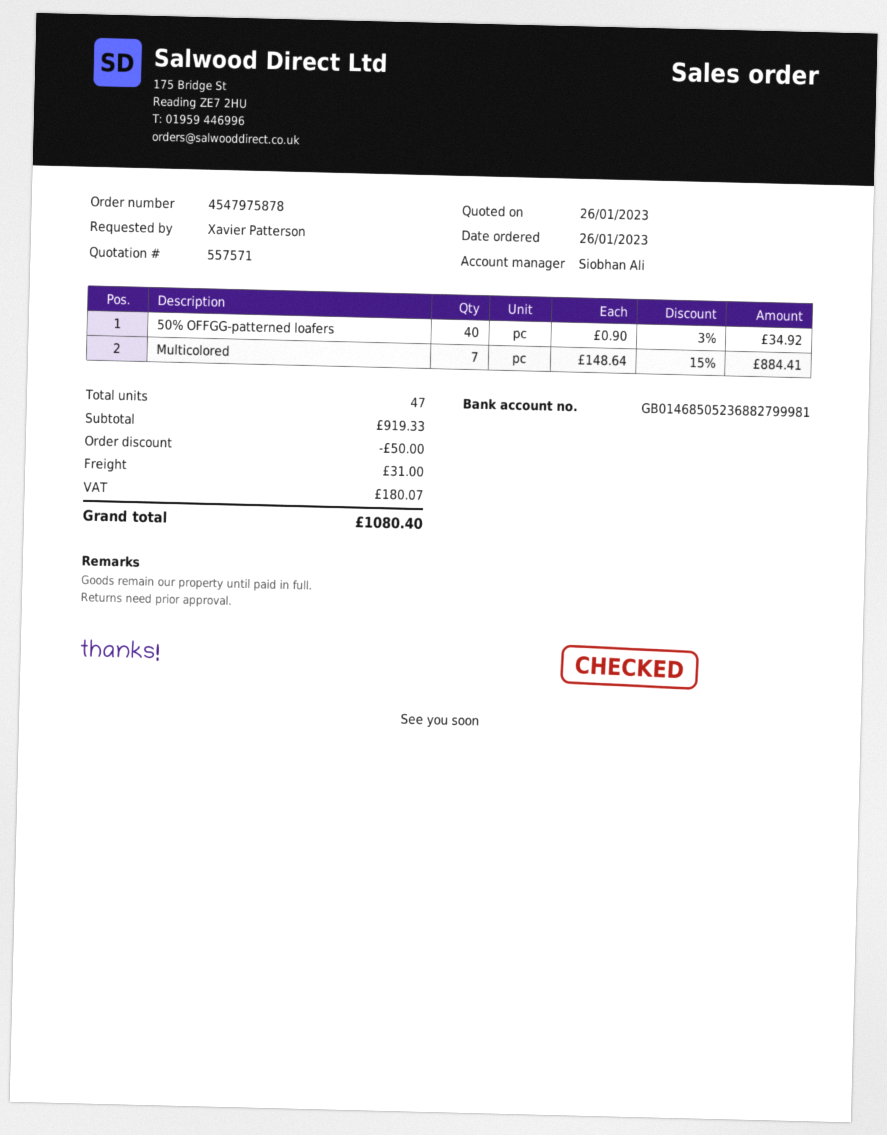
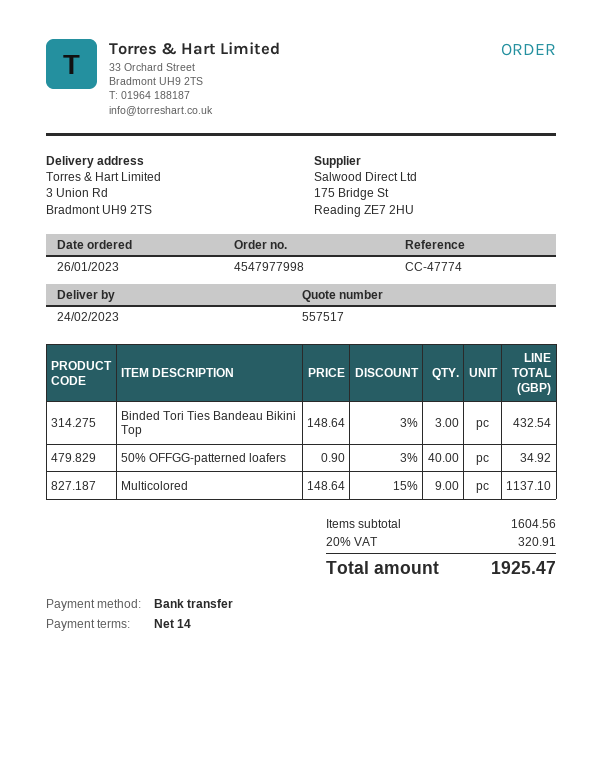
quote number: 557571 -> 557517
order number: 4547975878 -> 4547977998
Multicolored: 7 x 148.64 - 15% = 884.41 -> 9 x 148.64 - 15% = 1137.10
Binded Tori Ties Bandeau Bikini Top: none -> 3 x 148.64 - 3% = 432.54
subtotal: 919.33 -> 1604.56
discount: 50.00 -> none
shipping: 31.00 -> none
tax: 180.07 -> 320.91
total: 1080.40 -> 1925.47

